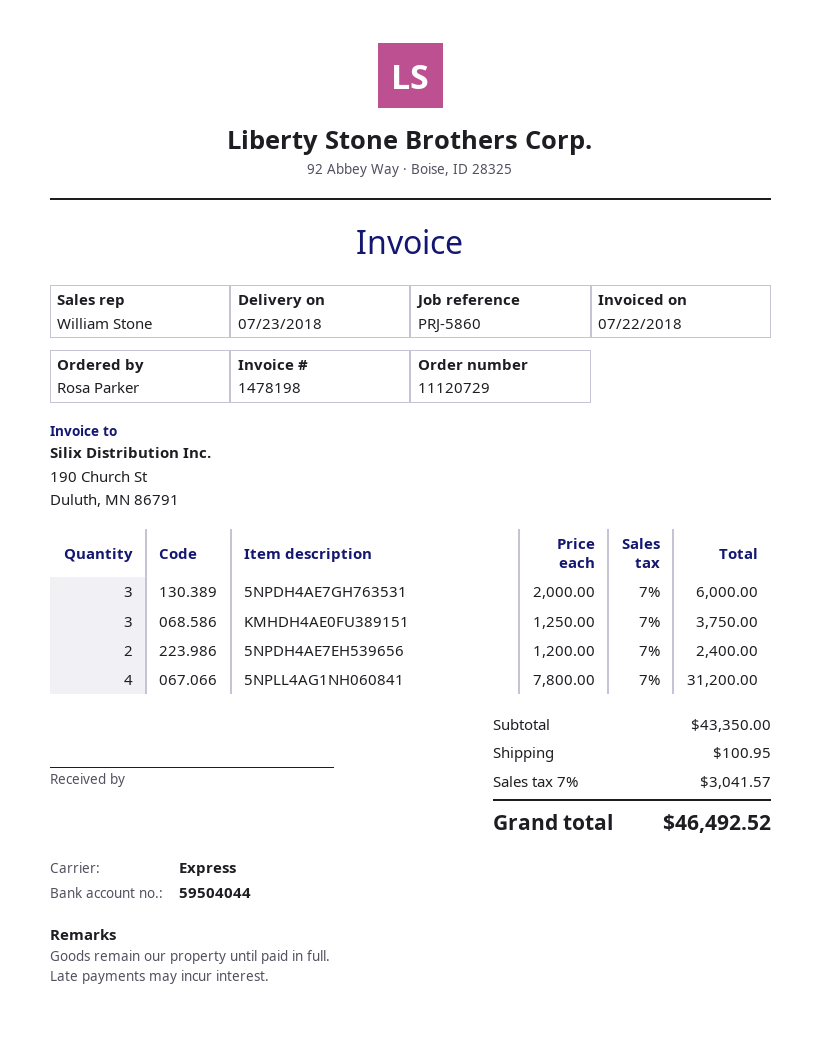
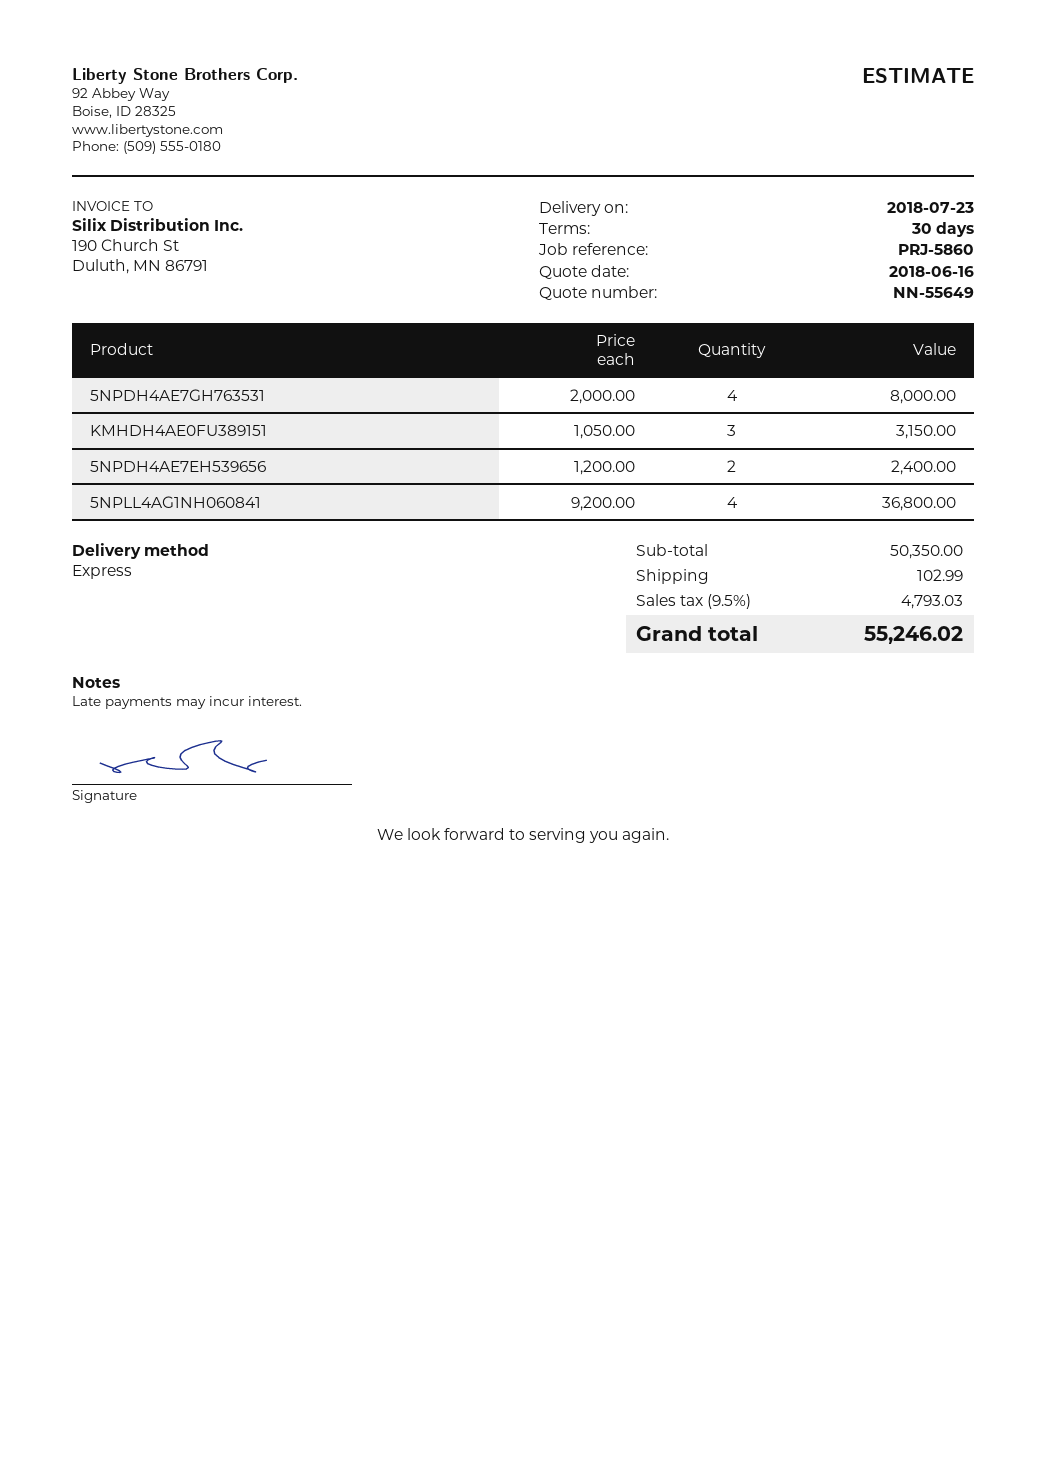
5NPDH4AE7GH763531: 3 x 2000.00 = 6000.00 -> 4 x 2000.00 = 8000.00
KMHDH4AE0FU389151: 3 x 1250.00 = 3750.00 -> 3 x 1050.00 = 3150.00
5NPLL4AG1NH060841: 4 x 7800.00 = 31200.00 -> 4 x 9200.00 = 36800.00
subtotal: 43350.00 -> 50350.00
shipping: 100.95 -> 102.99
tax: 7% = 3041.57 -> 9.5% = 4793.03
total: 46492.52 -> 55246.02

